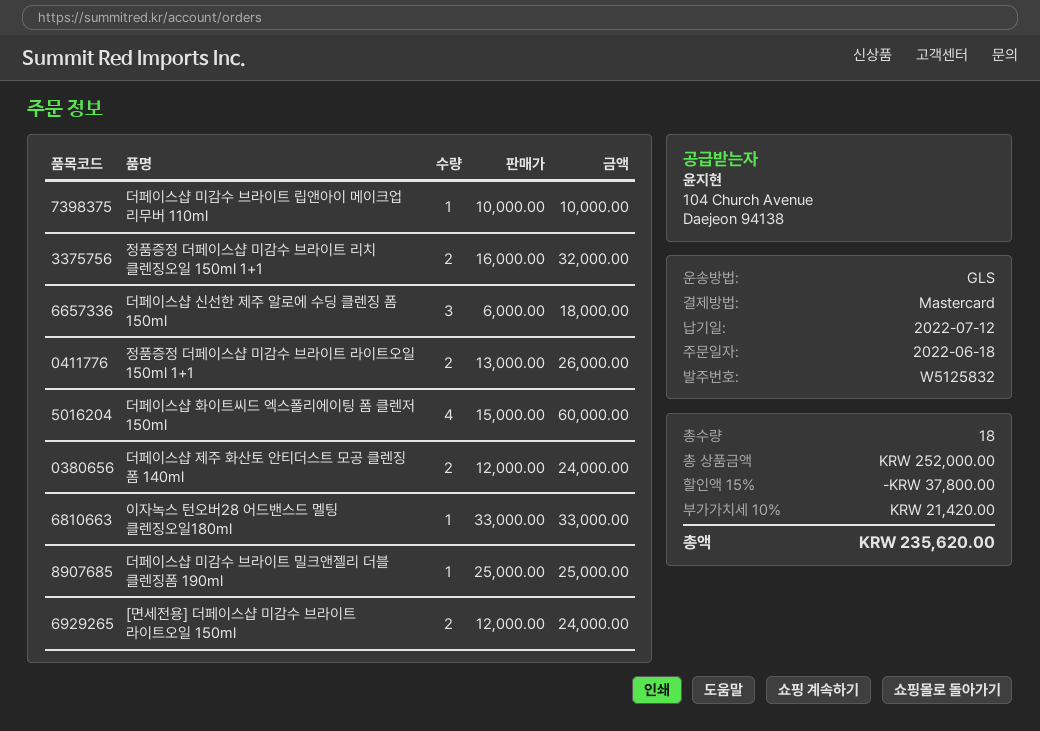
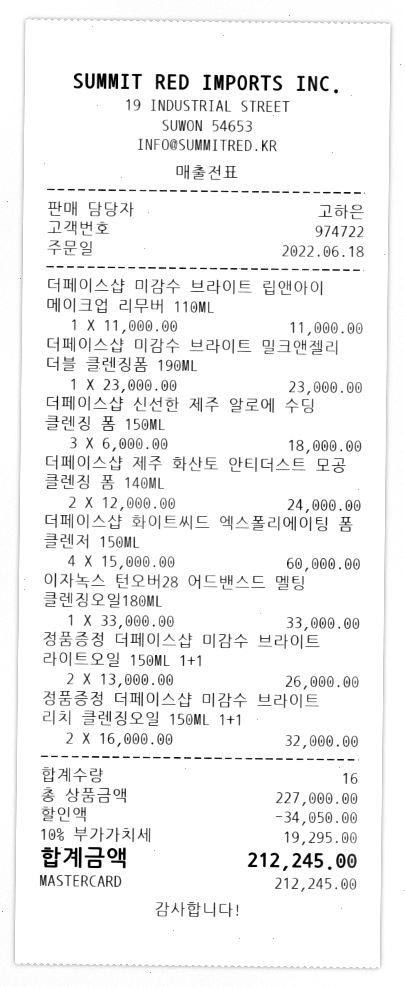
더페이스샵 미감수 브라이트 립앤아이 메이크업 리무버 110ml: 1 x 10000.00 = 10000.00 -> 1 x 11000.00 = 11000.00
더페이스샵 미감수 브라이트 밀크앤젤리 더블 클렌징폼 190ml: 1 x 25000.00 = 25000.00 -> 1 x 23000.00 = 23000.00
[면세전용] 더페이스샵 미감수 브라이트 라이트오일 150ml: 2 x 12000.00 = 24000.00 -> none
total quantity: 18 -> 16
subtotal: 252000.00 -> 227000.00
discount: 37800.00 -> 34050.00
tax: 10% = 21420.00 -> 10% = 19295.00
total: 235620.00 -> 212245.00

